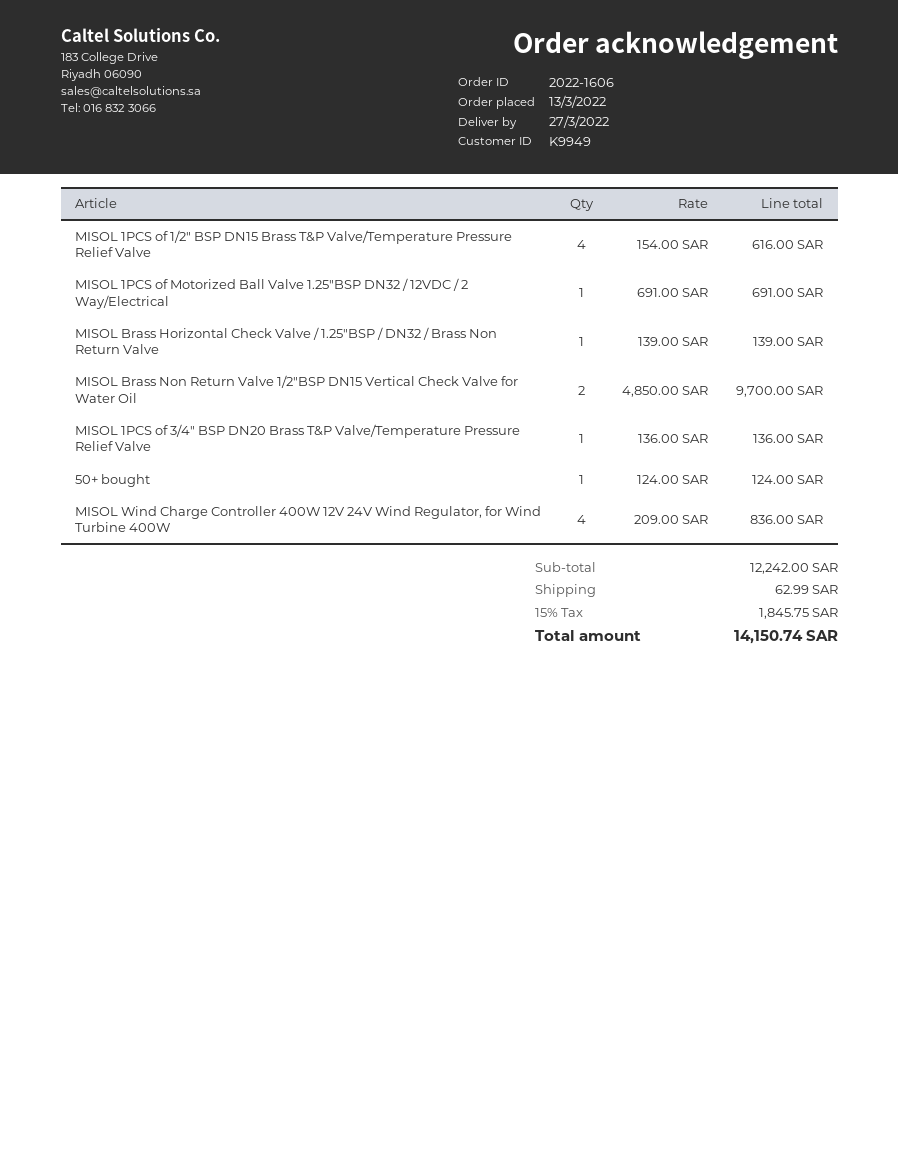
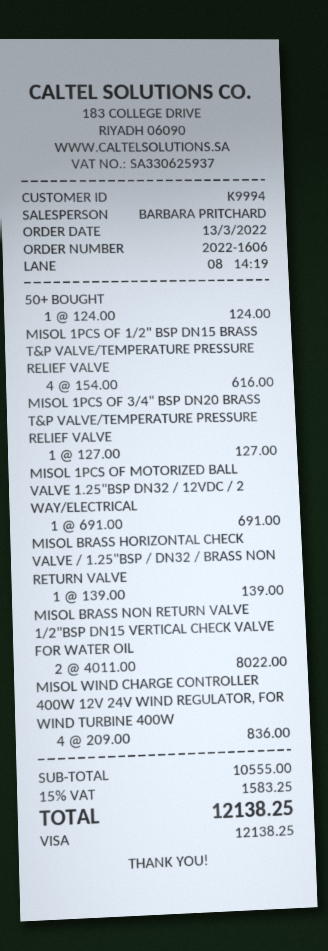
customer number: K9949 -> K9994
MISOL Brass Non Return Valve 1/2"BSP DN15 Vertical Check Valve for Water Oil: 2 x 4850.00 = 9700.00 -> 2 x 4011.00 = 8022.00
MISOL 1PCS of 3/4" BSP DN20 Brass T&P Valve/Temperature Pressure Relief Valve: 1 x 136.00 = 136.00 -> 1 x 127.00 = 127.00
subtotal: 12242.00 -> 10555.00
shipping: 62.99 -> none
tax: 15% = 1845.75 -> 15% = 1583.25
total: 14150.74 -> 12138.25

